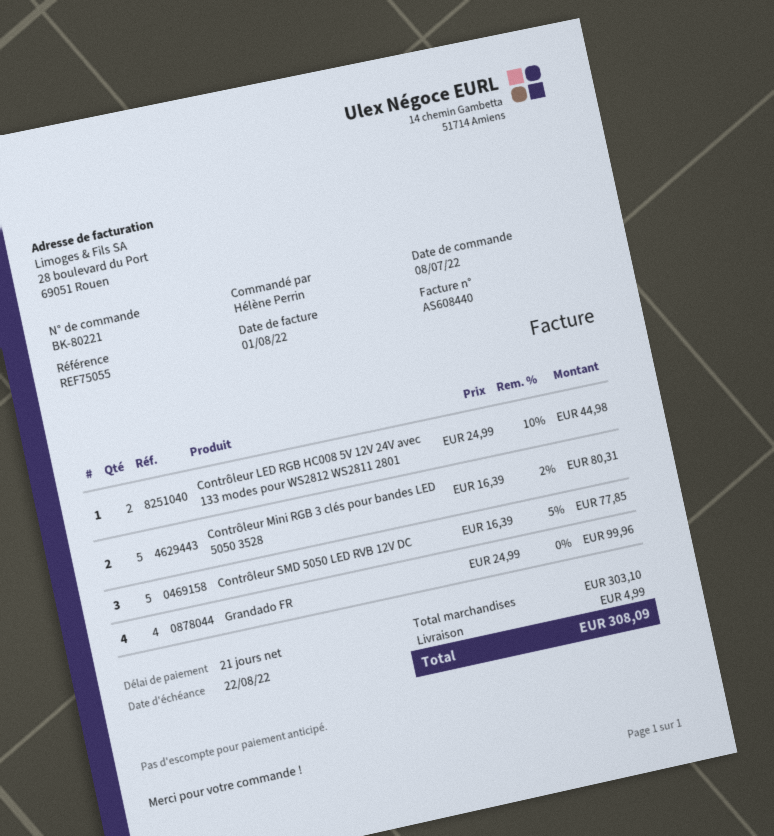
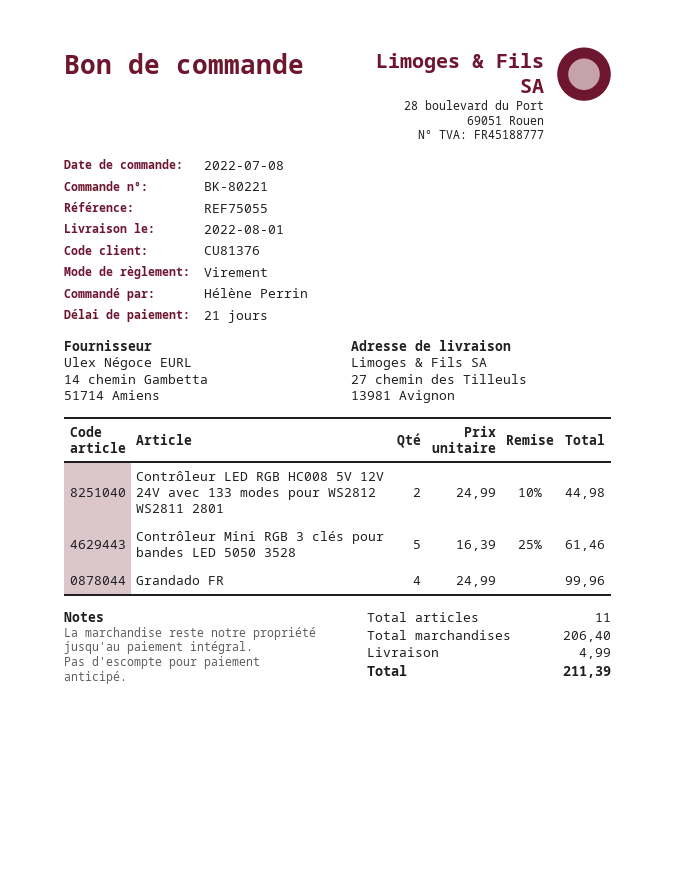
Contrôleur Mini RGB 3 clés pour bandes LED 5050 3528: 5 x 16.39 - 2% = 80.31 -> 5 x 16.39 - 25% = 61.46
Contrôleur SMD 5050 LED RVB 12V DC: 5 x 16.39 - 5% = 77.85 -> none
subtotal: 303.10 -> 206.40
total: 308.09 -> 211.39

